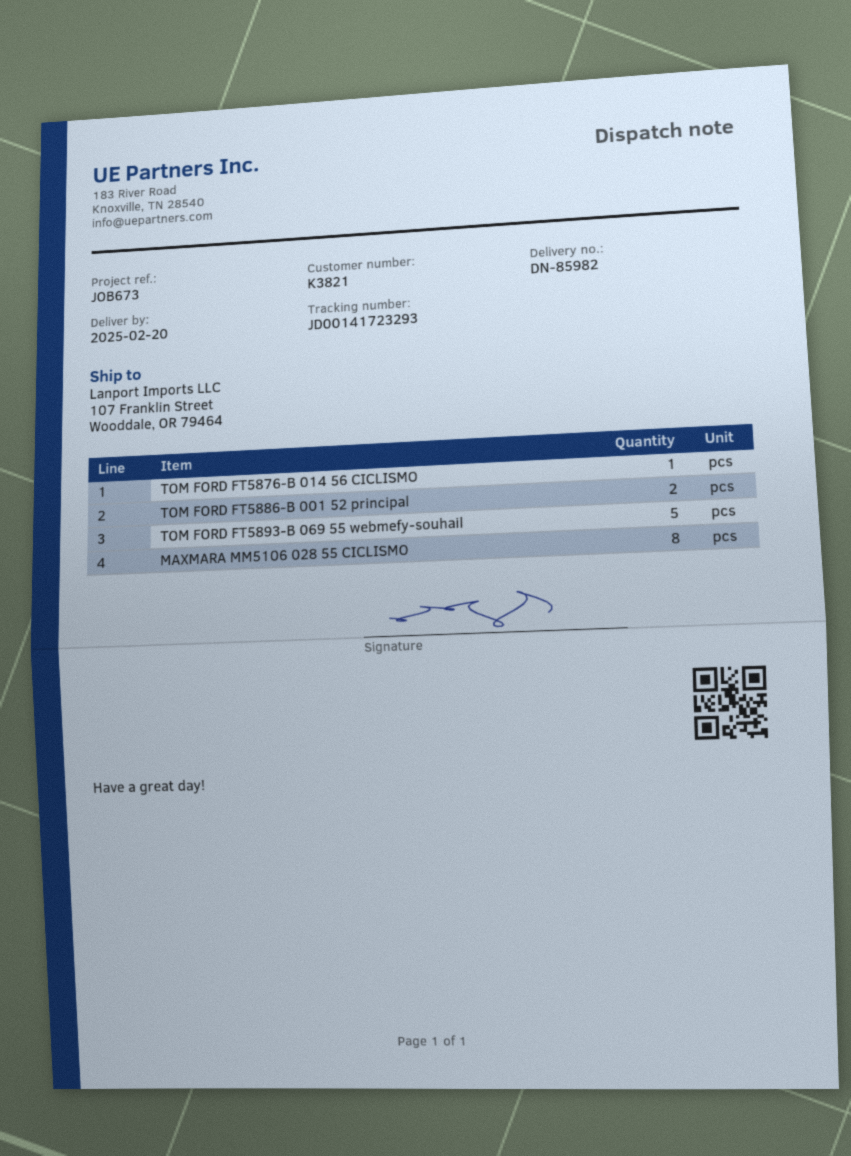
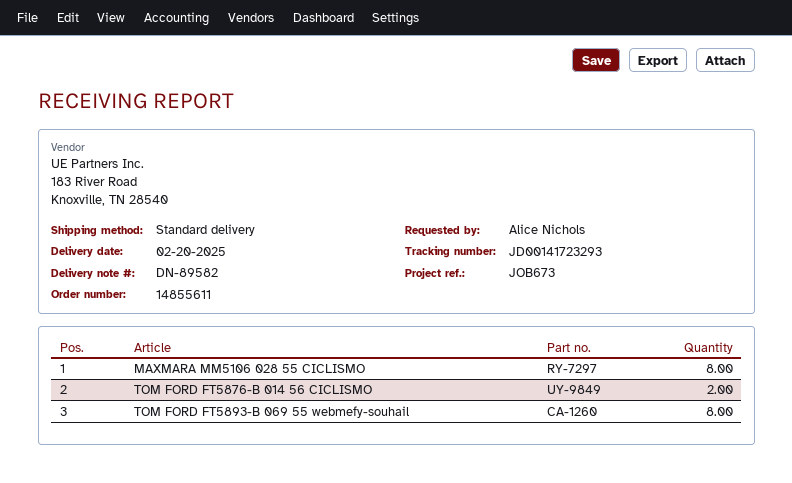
delivery note number: DN-85982 -> DN-89582
TOM FORD FT5876-B 014 56 CICLISMO: 1 -> 2
TOM FORD FT5886-B 001 52 principal: 2 -> none
TOM FORD FT5893-B 069 55 webmefy-souhail: 5 -> 8

